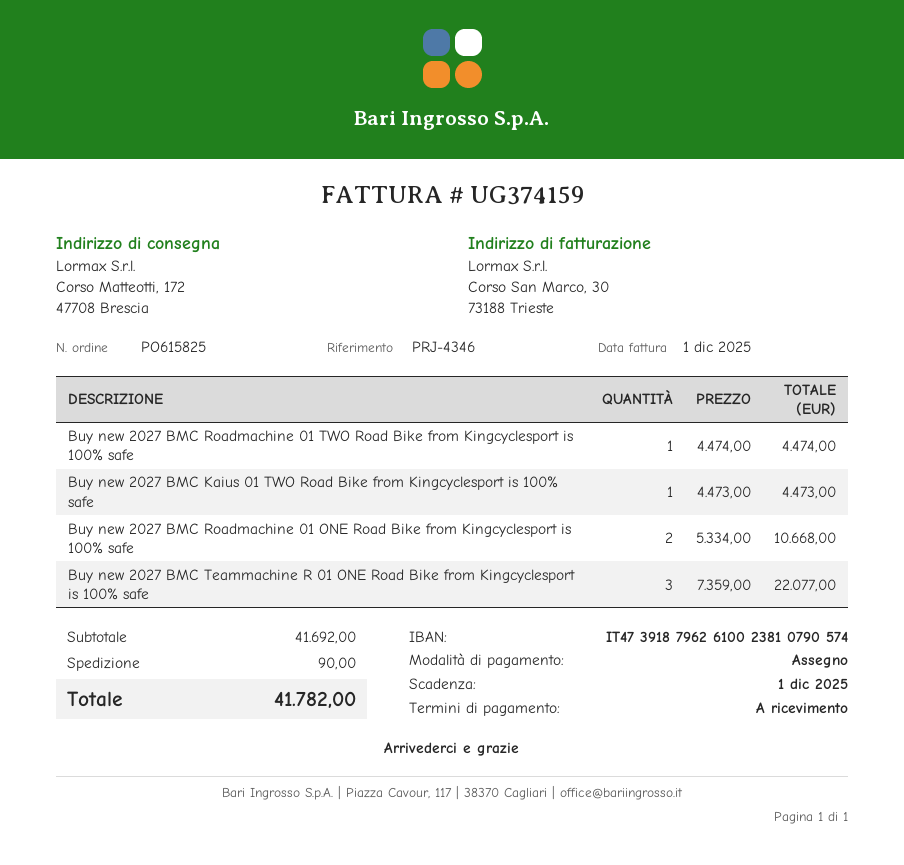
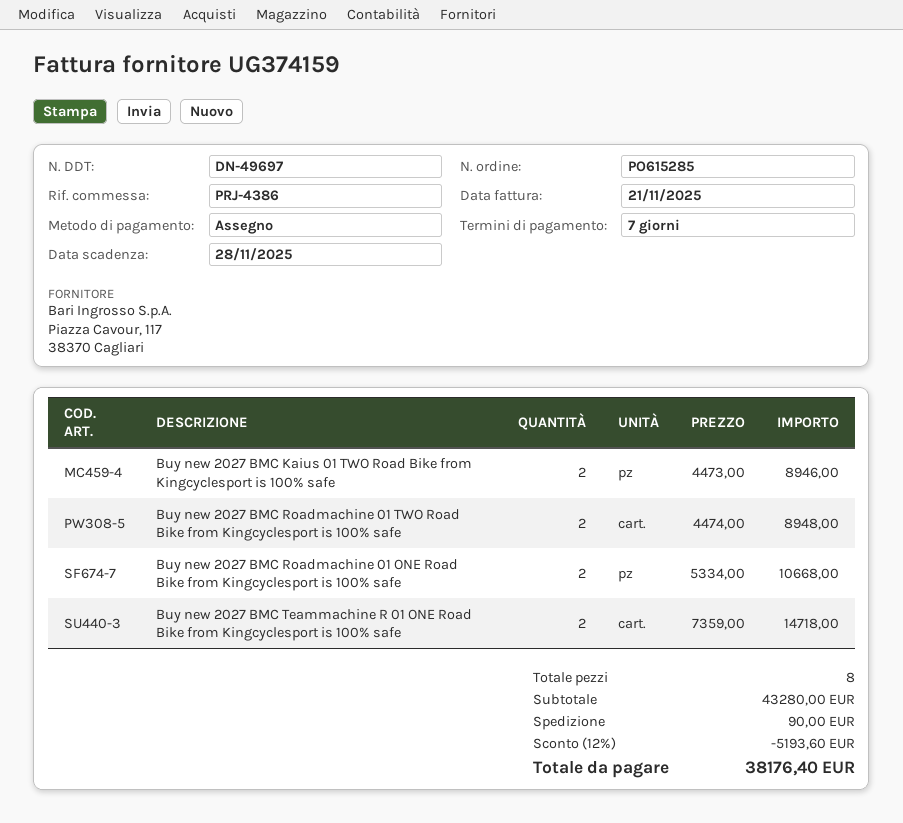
order number: PO615825 -> PO615285
invoice date: 2025-12-01 -> 2025-11-21
payment terms: on receipt -> 7 days
due date: 2025-12-01 -> 2025-11-28
reference: PRJ-4346 -> PRJ-4386
Buy new 2027 BMC Roadmachine 01 TWO Road Bike from Kingcyclesport is 100% safe: 1 x 4474.00 = 4474.00 -> 2 x 4474.00 = 8948.00
Buy new 2027 BMC Kaius 01 TWO Road Bike from Kingcyclesport is 100% safe: 1 x 4473.00 = 4473.00 -> 2 x 4473.00 = 8946.00
Buy new 2027 BMC Teammachine R 01 ONE Road Bike from Kingcyclesport is 100% safe: 3 x 7359.00 = 22077.00 -> 2 x 7359.00 = 14718.00
subtotal: 41692.00 -> 43280.00
discount: none -> 12% = 5193.60
total: 41782.00 -> 38176.40

